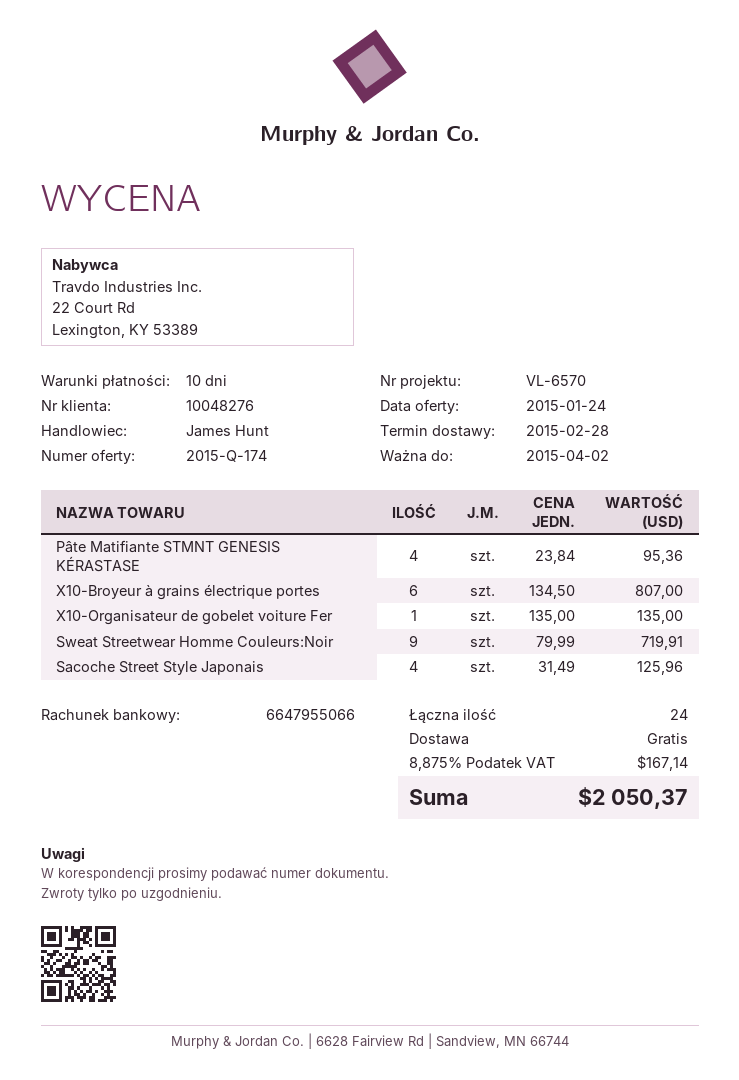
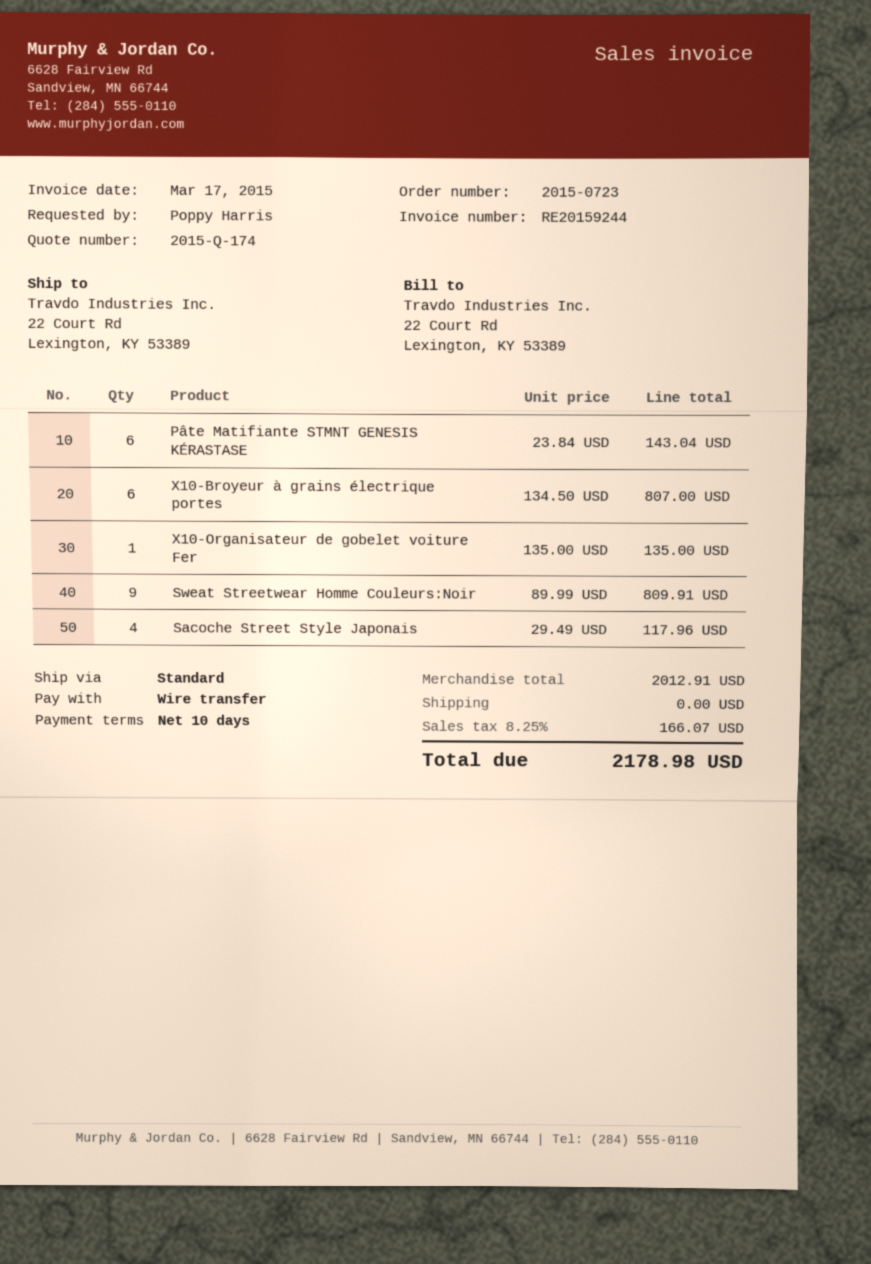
Pâte Matifiante STMNT GENESIS KÉRASTASE: 4 x 23.84 = 95.36 -> 6 x 23.84 = 143.04
Sweat Streetwear Homme Couleurs:Noir: 9 x 79.99 = 719.91 -> 9 x 89.99 = 809.91
Sacoche Street Style Japonais: 4 x 31.49 = 125.96 -> 4 x 29.49 = 117.96
tax: 8.875% = 167.14 -> 8.25% = 166.07
total: 2050.37 -> 2178.98

